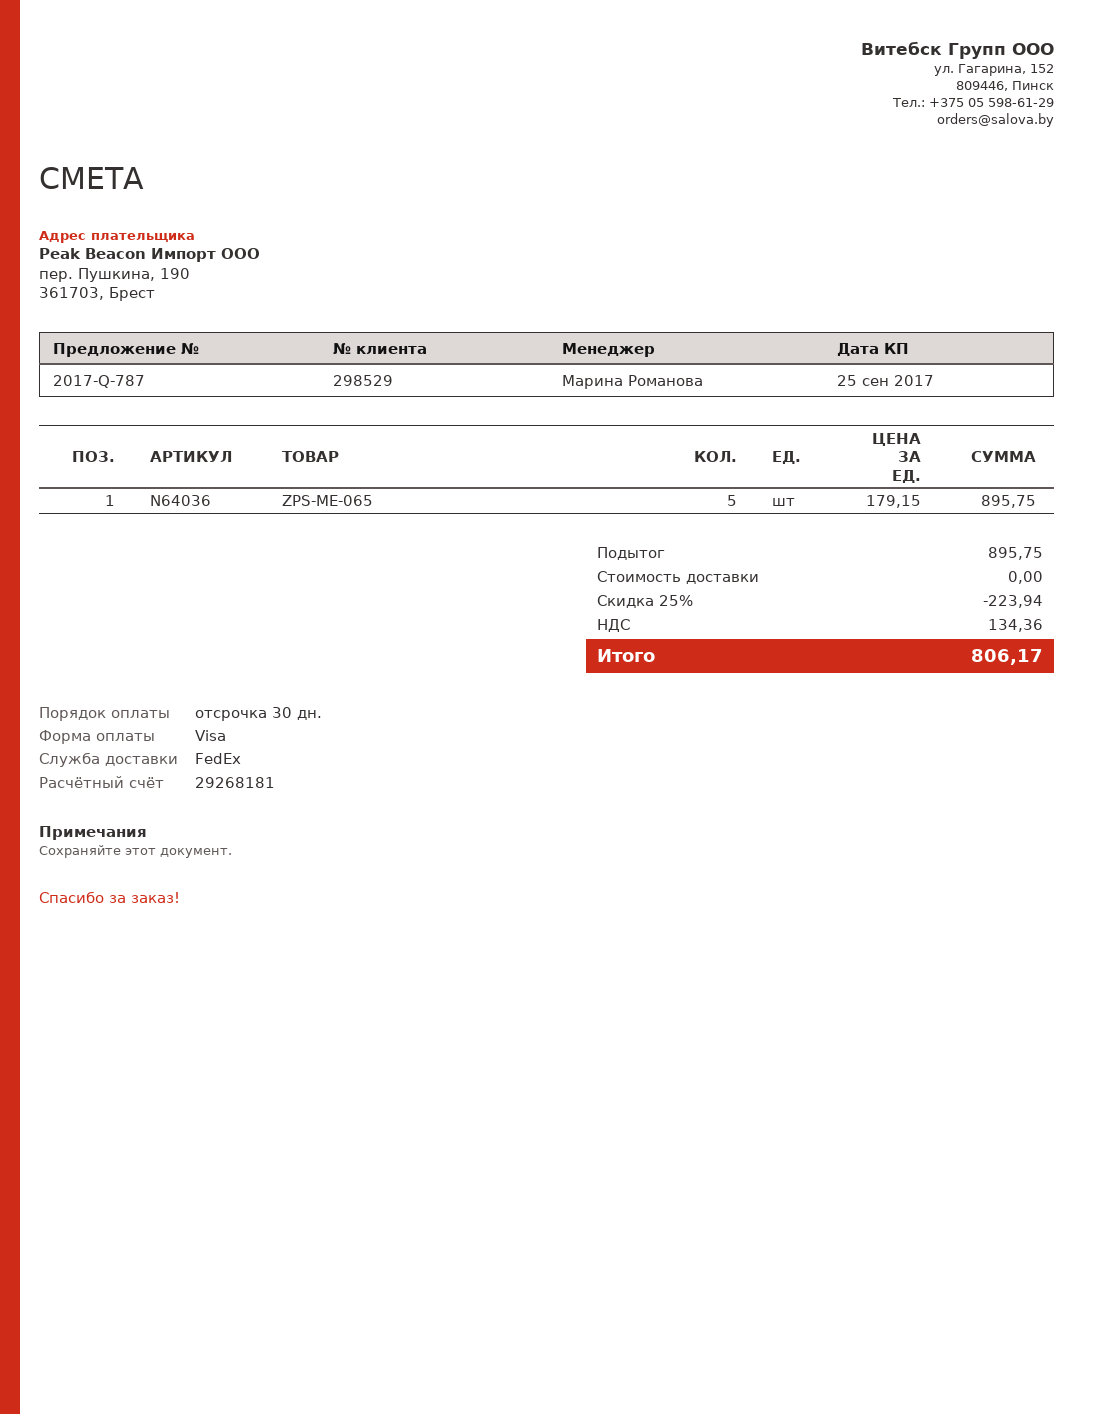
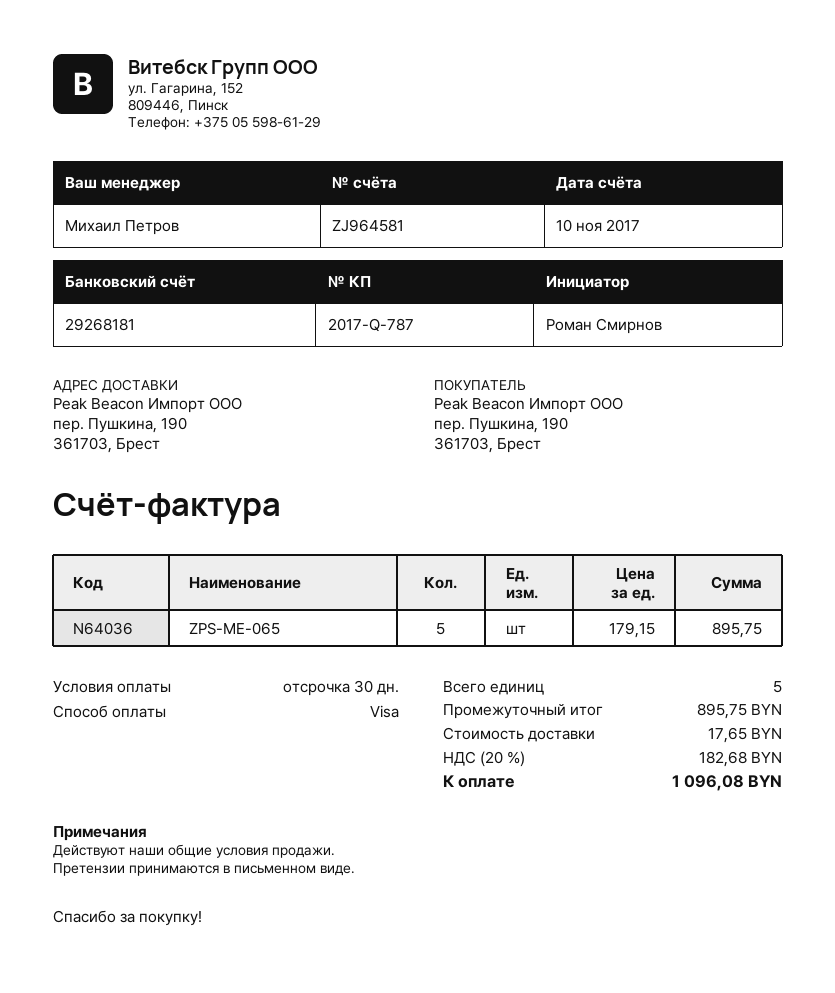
sales rep: Марина Романова -> Михаил Петров
discount: 25% = 223.94 -> none
shipping: 0.00 -> 17.65
tax: 134.36 -> 182.68
total: 806.17 -> 1096.08

